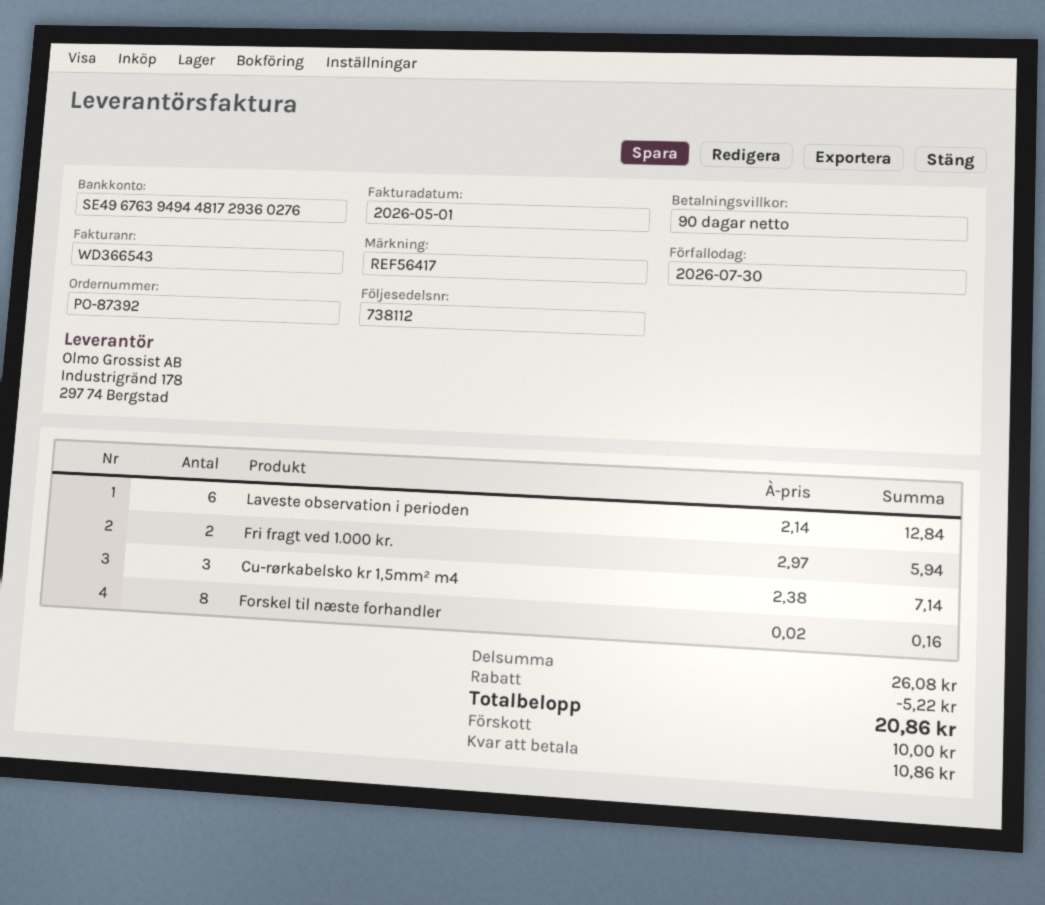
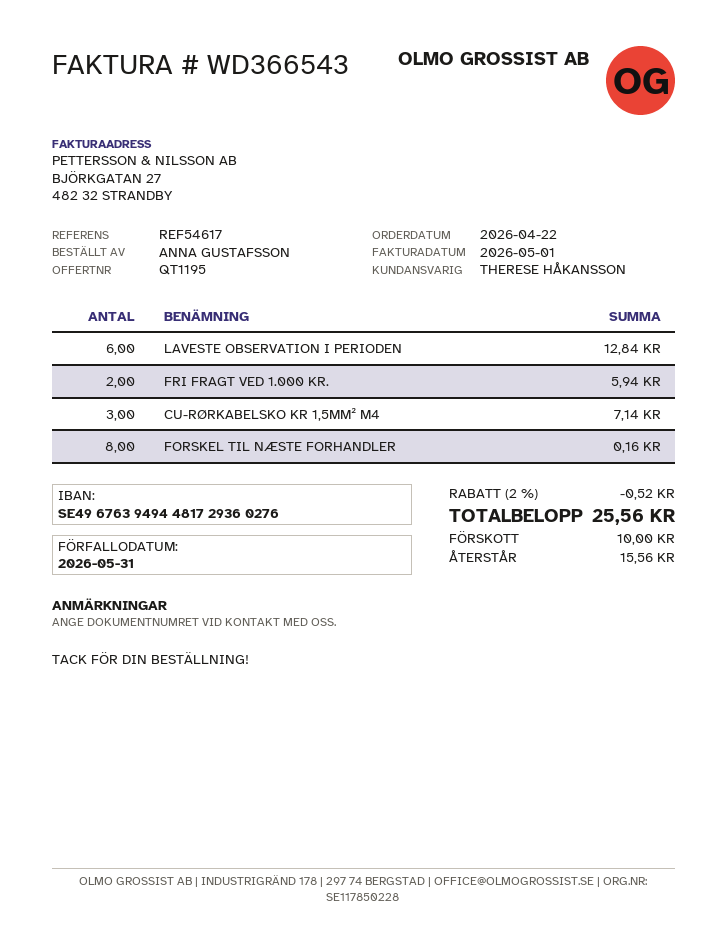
due date: 2026-07-30 -> 2026-05-31
reference: REF56417 -> REF54617
discount: 5.22 -> 0.52
total: 20.86 -> 25.56
balance: 10.86 -> 15.56

